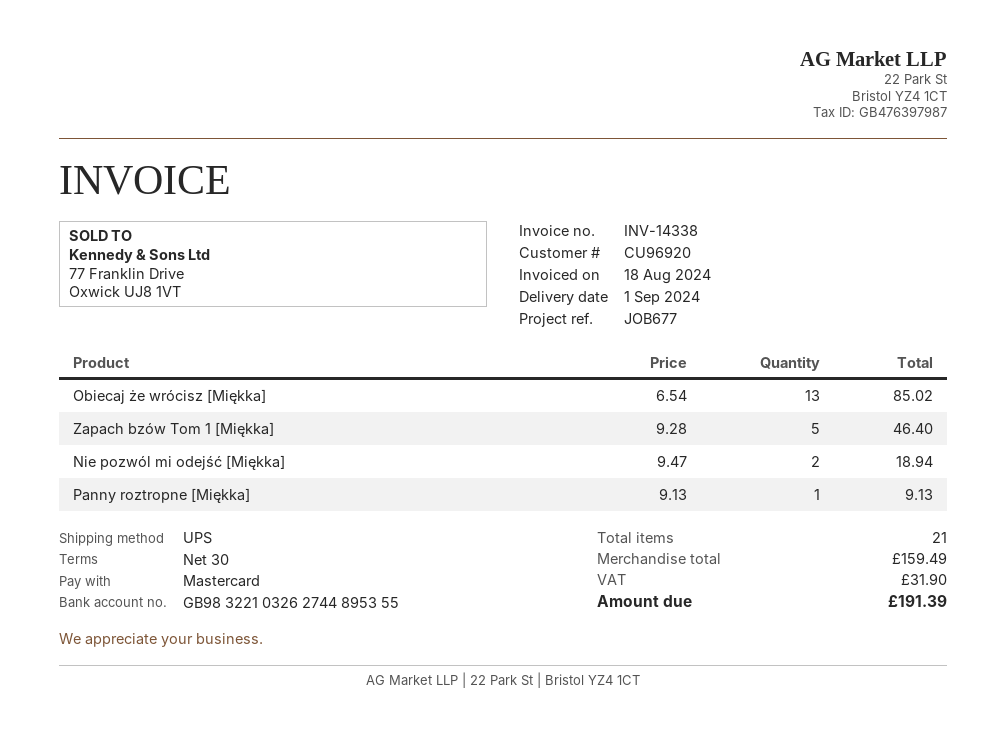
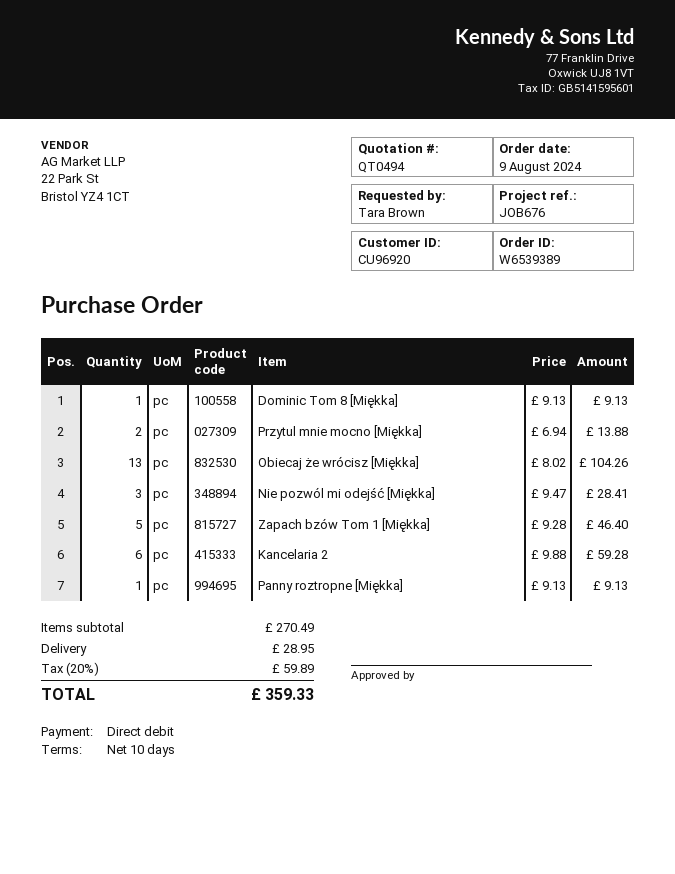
payment terms: 30 days -> 10 days
reference: JOB677 -> JOB676
payment method: Mastercard -> direct debit
Obiecaj że wrócisz [Miękka]: 13 x 6.54 = 85.02 -> 13 x 8.02 = 104.26
Nie pozwól mi odejść [Miękka]: 2 x 9.47 = 18.94 -> 3 x 9.47 = 28.41
Dominic Tom 8 [Miękka]: none -> 1 x 9.13 = 9.13
Przytul mnie mocno [Miękka]: none -> 2 x 6.94 = 13.88
Kancelaria 2: none -> 6 x 9.88 = 59.28
subtotal: 159.49 -> 270.49
shipping: none -> 28.95
tax: 31.90 -> 59.89
total: 191.39 -> 359.33

